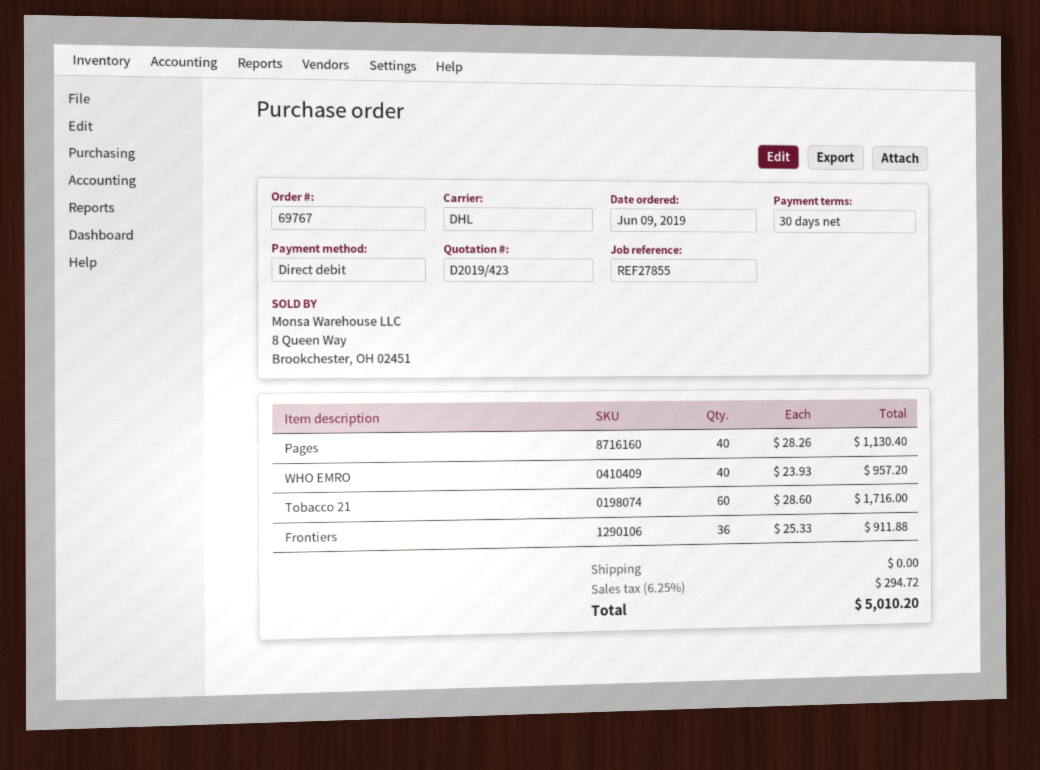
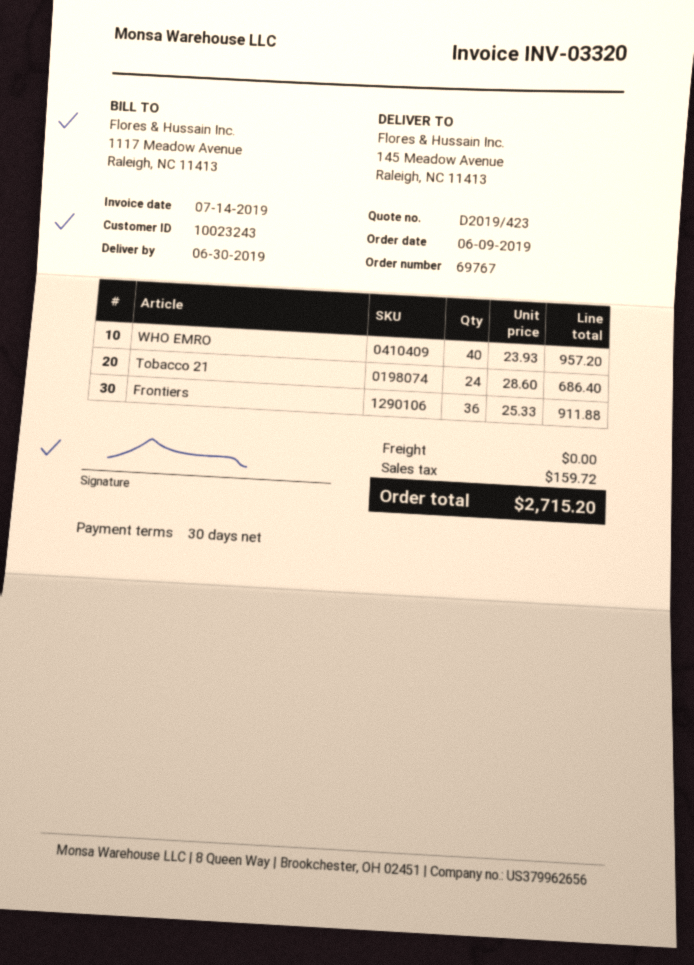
Pages: 40 x 28.26 = 1130.40 -> none
Tobacco 21: 60 x 28.60 = 1716.00 -> 24 x 28.60 = 686.40
tax: 294.72 -> 159.72
total: 5010.20 -> 2715.20

